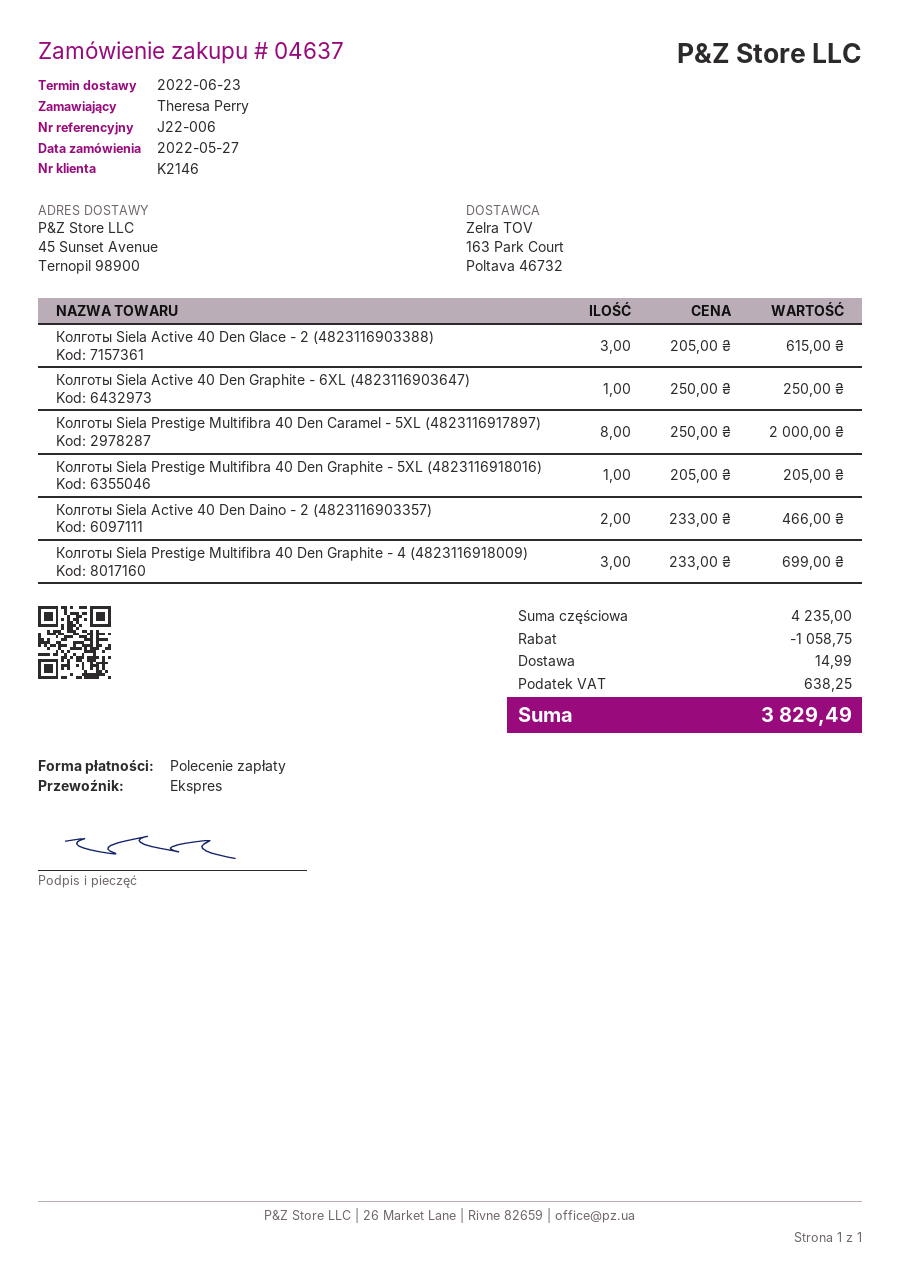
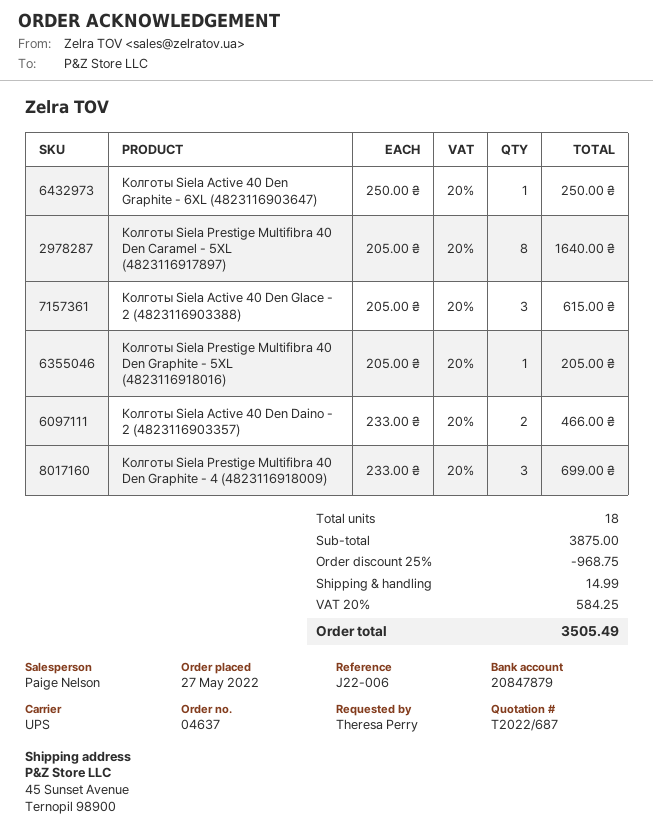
shipping method: express -> UPS
Колготы Siela Prestige Multifibra 40 Den Caramel - 5XL (4823116917897): 8 x 250.00 = 2000.00 -> 8 x 205.00 = 1640.00
subtotal: 4235.00 -> 3875.00
discount: 1058.75 -> 968.75
tax: 638.25 -> 584.25
total: 3829.49 -> 3505.49

